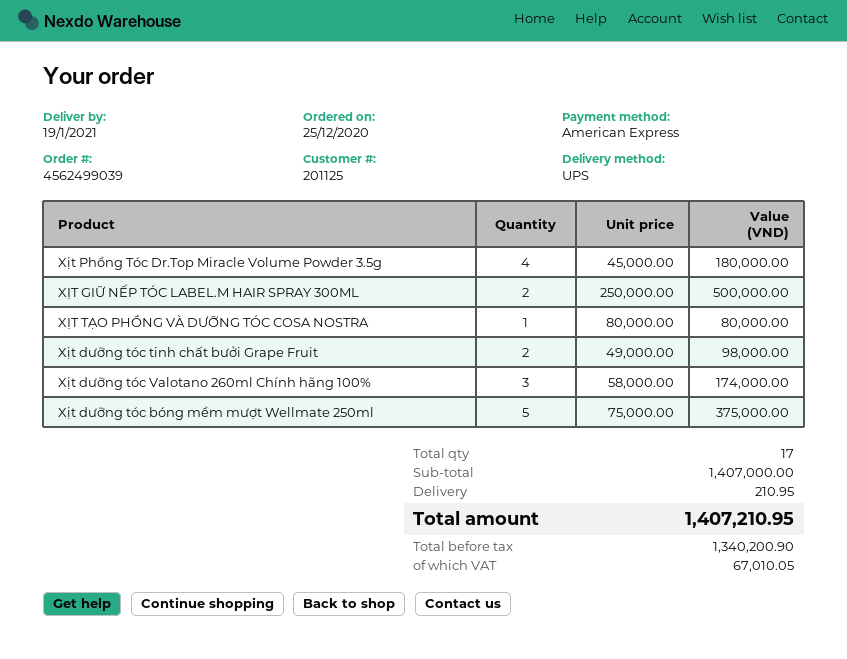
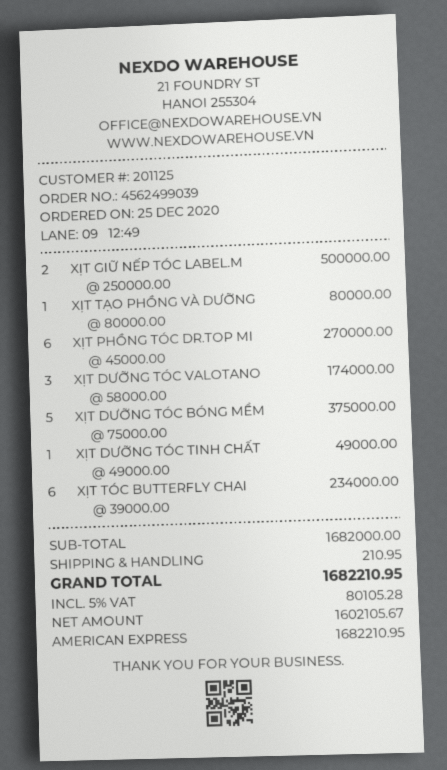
Xịt Phồng Tóc Dr.Top Miracle Volume Powder 3.5g: 4 x 45000.00 = 180000.00 -> 6 x 45000.00 = 270000.00
Xịt dưỡng tóc tinh chất bưởi Grape Fruit: 2 x 49000.00 = 98000.00 -> 1 x 49000.00 = 49000.00
XỊT TÓC BUTTERFLY CHAI: none -> 6 x 39000.00 = 234000.00
subtotal: 1407000.00 -> 1682000.00
net: 1340200.90 -> 1602105.67
tax: 67010.05 -> 80105.28
total: 1407210.95 -> 1682210.95

